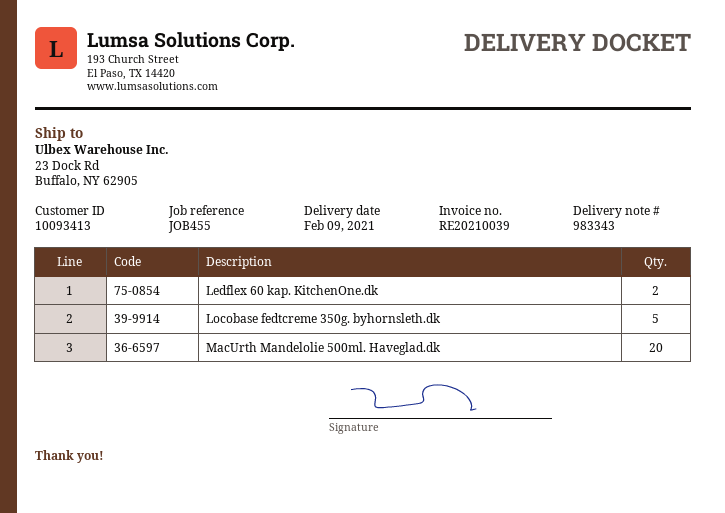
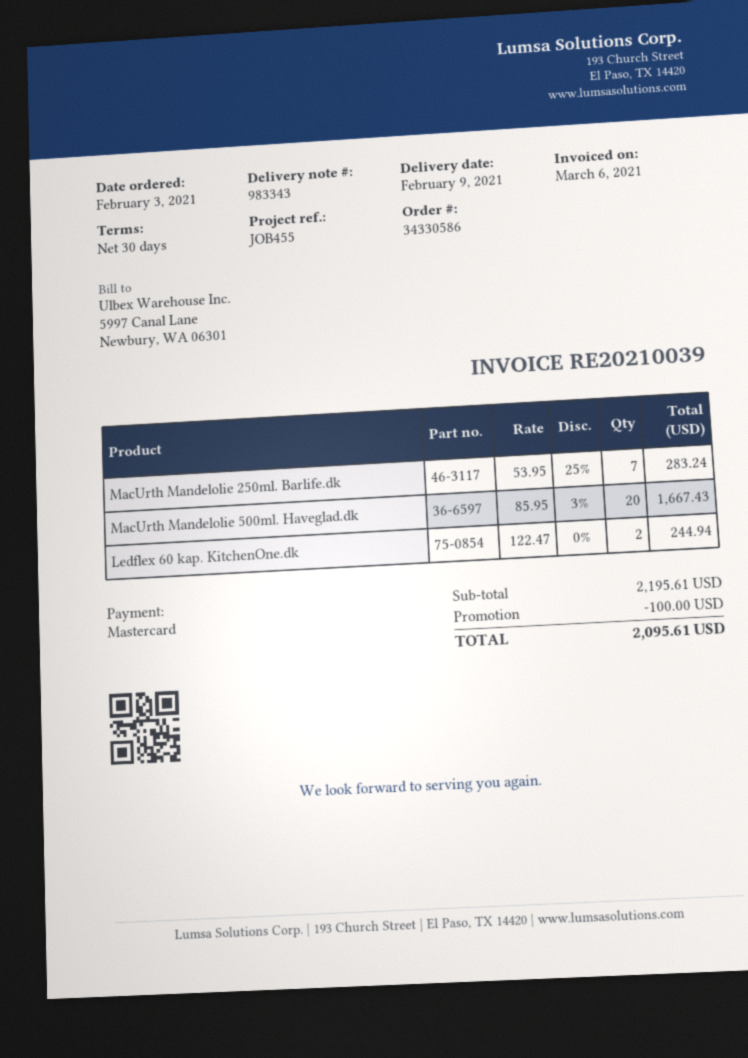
Locobase fedtcreme 350g. byhornsleth.dk: 5 -> none
MacUrth Mandelolie 250ml. Barlife.dk: none -> 7

